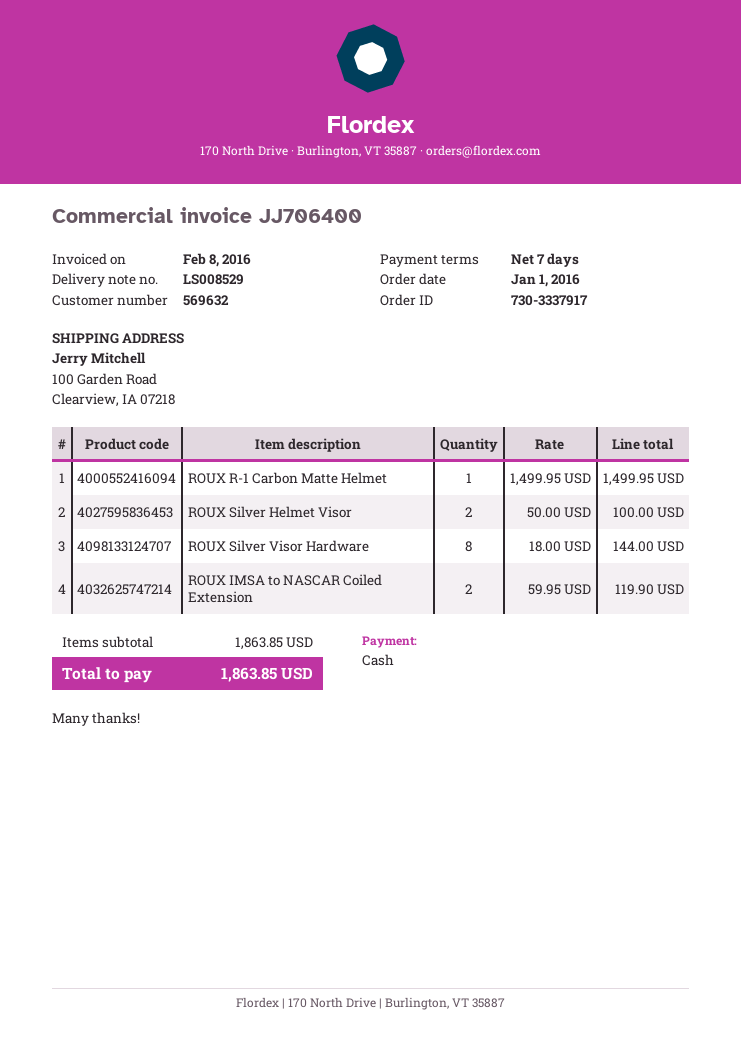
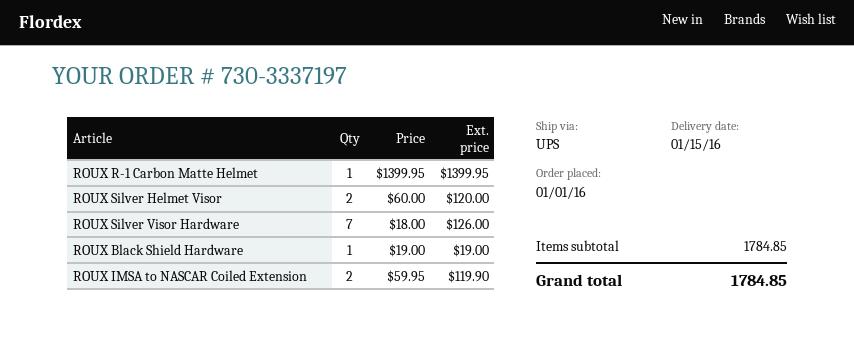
order number: 730-3337917 -> 730-3337197
ROUX R-1 Carbon Matte Helmet: 1 x 1499.95 = 1499.95 -> 1 x 1399.95 = 1399.95
ROUX Silver Helmet Visor: 2 x 50.00 = 100.00 -> 2 x 60.00 = 120.00
ROUX Silver Visor Hardware: 8 x 18.00 = 144.00 -> 7 x 18.00 = 126.00
ROUX Black Shield Hardware: none -> 1 x 19.00 = 19.00
subtotal: 1863.85 -> 1784.85
total: 1863.85 -> 1784.85

